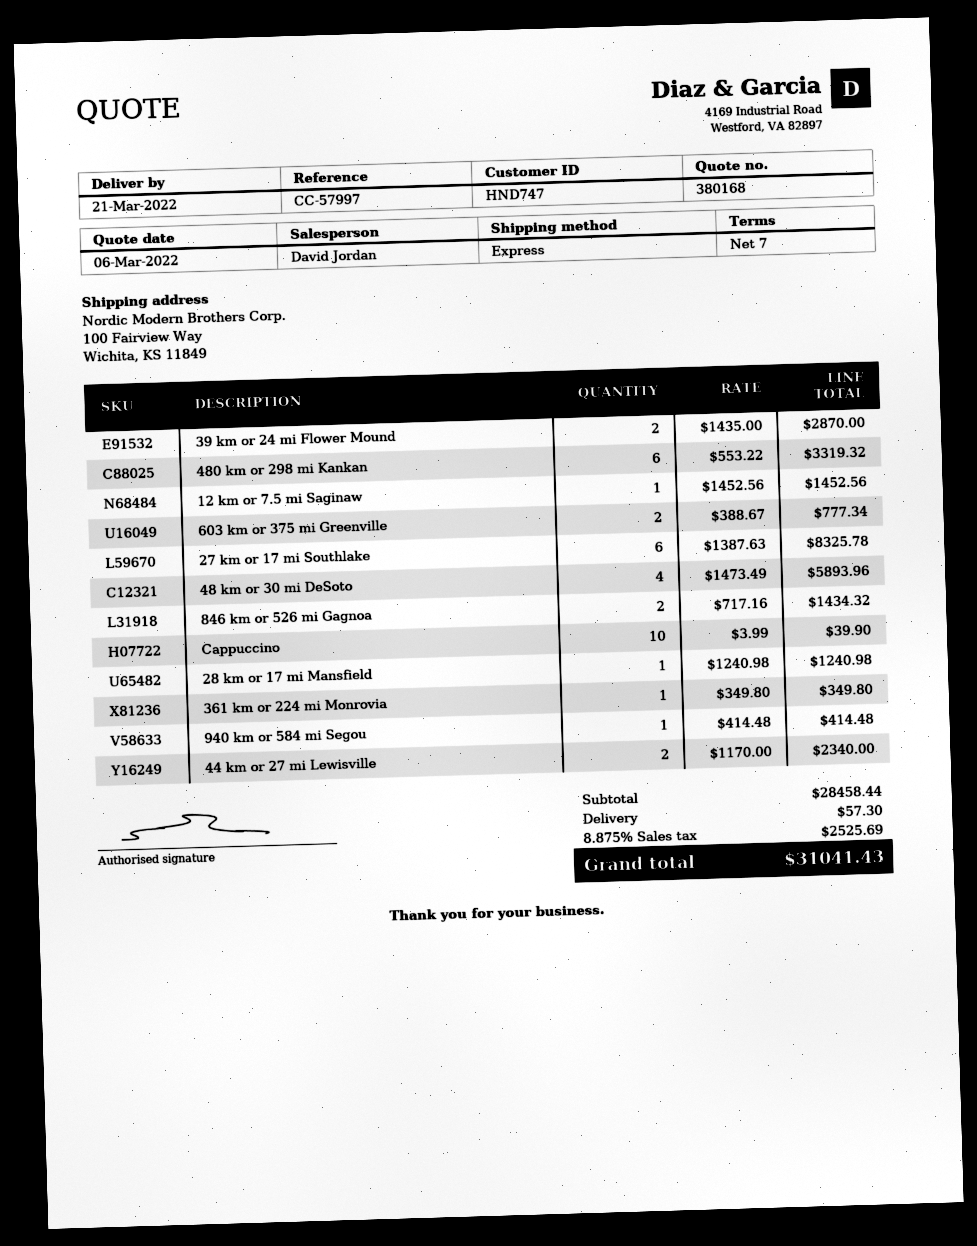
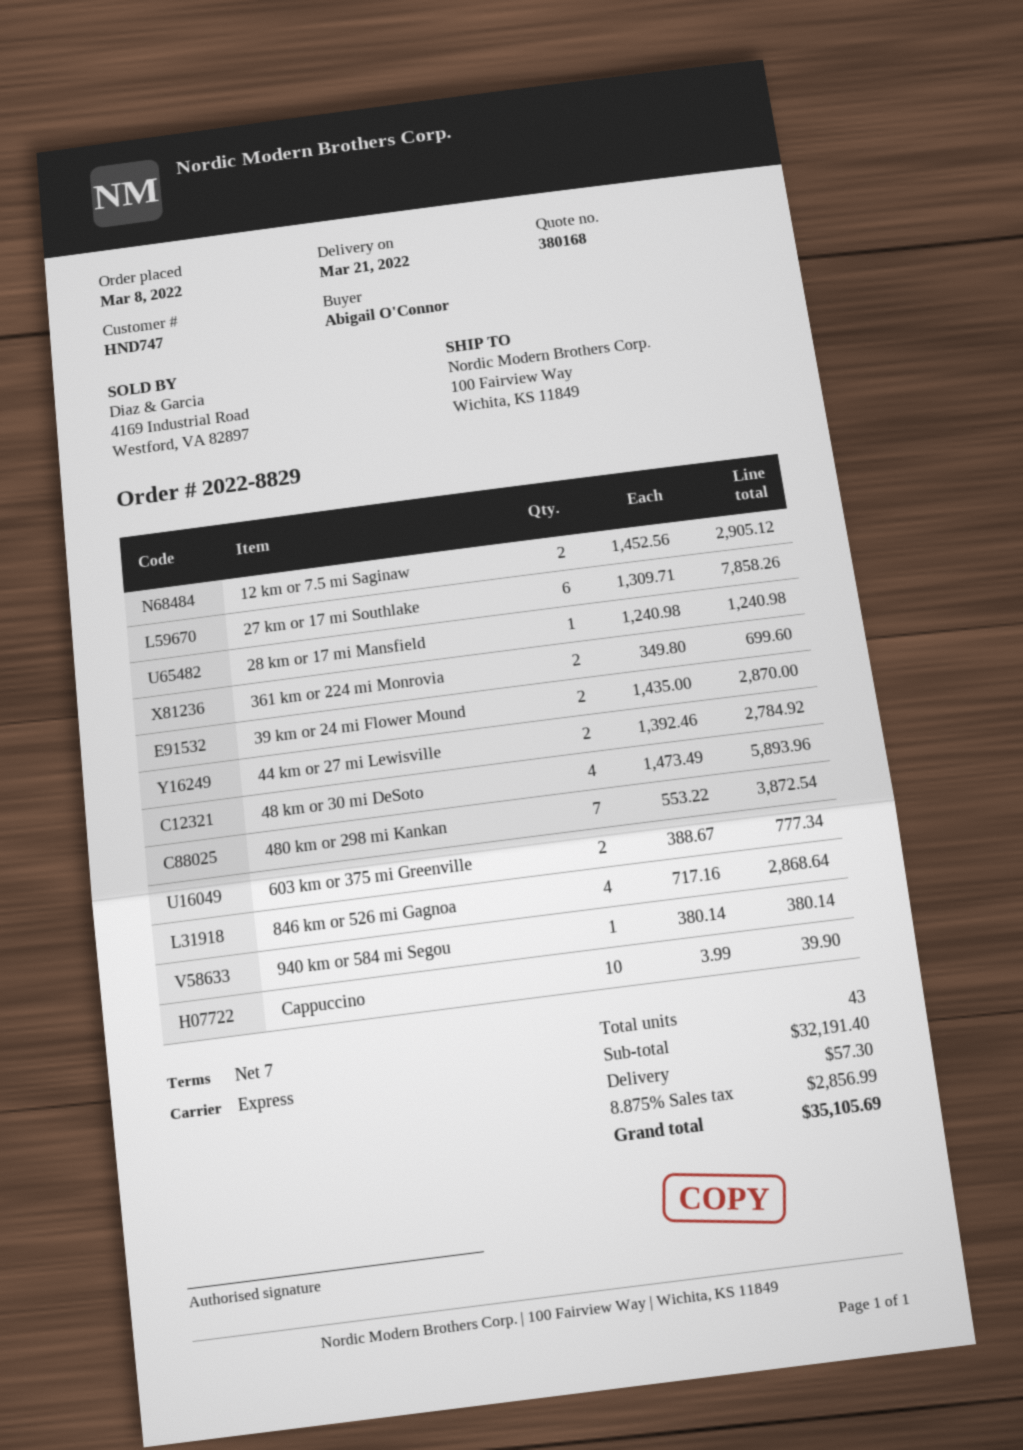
480 km or 298 mi Kankan: 6 x 553.22 = 3319.32 -> 7 x 553.22 = 3872.54
12 km or 7.5 mi Saginaw: 1 x 1452.56 = 1452.56 -> 2 x 1452.56 = 2905.12
27 km or 17 mi Southlake: 6 x 1387.63 = 8325.78 -> 6 x 1309.71 = 7858.26
846 km or 526 mi Gagnoa: 2 x 717.16 = 1434.32 -> 4 x 717.16 = 2868.64
361 km or 224 mi Monrovia: 1 x 349.80 = 349.80 -> 2 x 349.80 = 699.60
940 km or 584 mi Segou: 1 x 414.48 = 414.48 -> 1 x 380.14 = 380.14
44 km or 27 mi Lewisville: 2 x 1170.00 = 2340.00 -> 2 x 1392.46 = 2784.92
subtotal: 28458.44 -> 32191.40
tax: 8.875% = 2525.69 -> 8.875% = 2856.99
total: 31041.43 -> 35105.69

